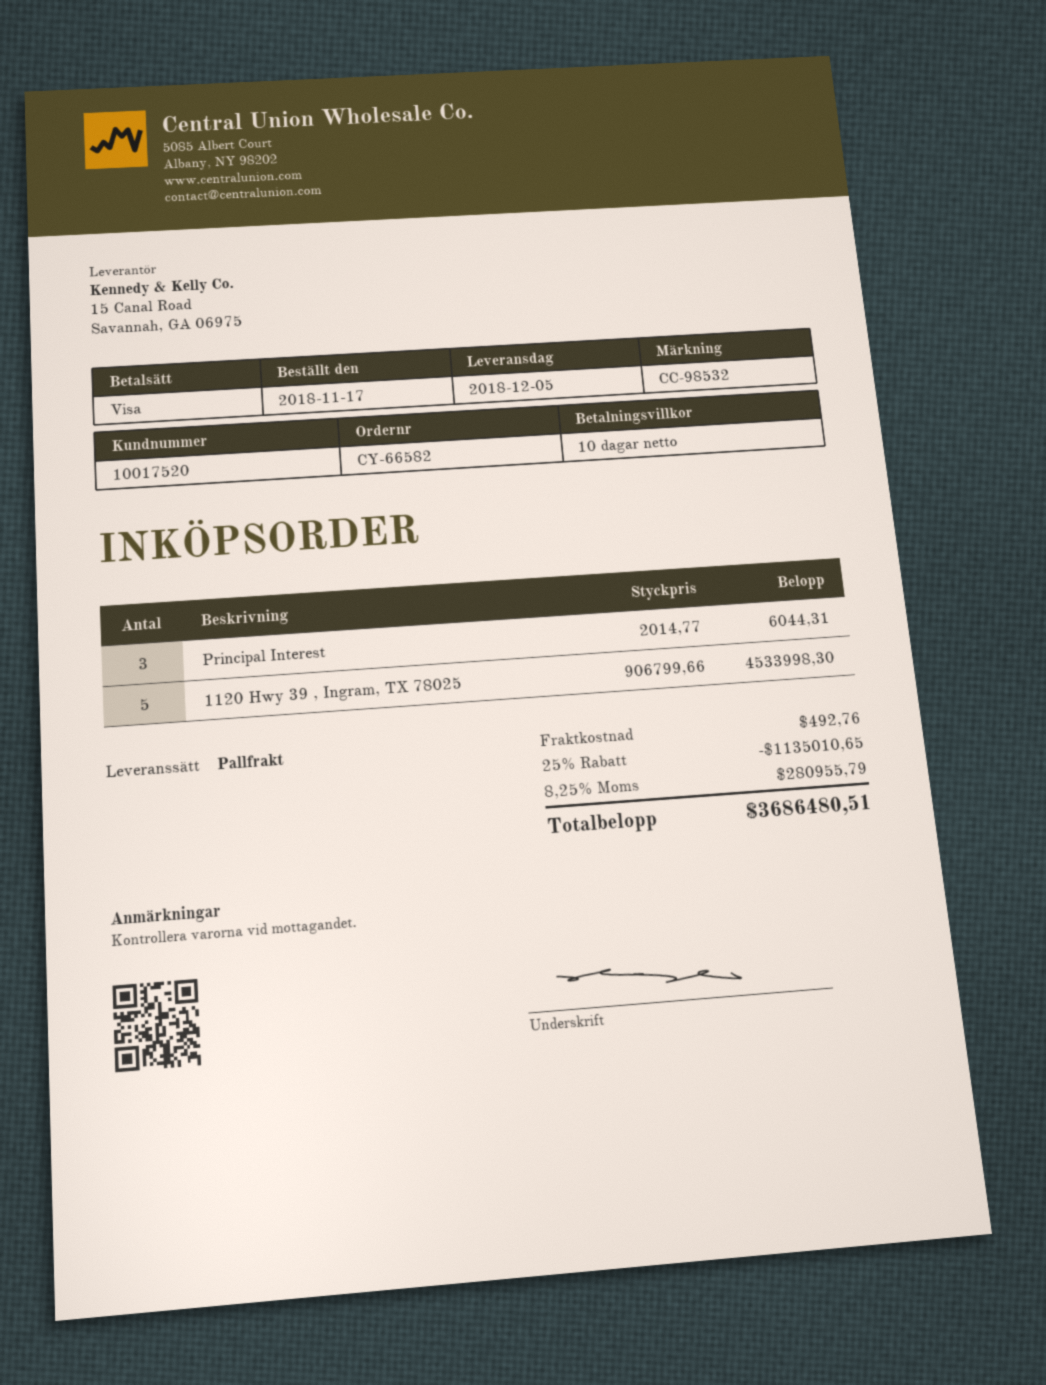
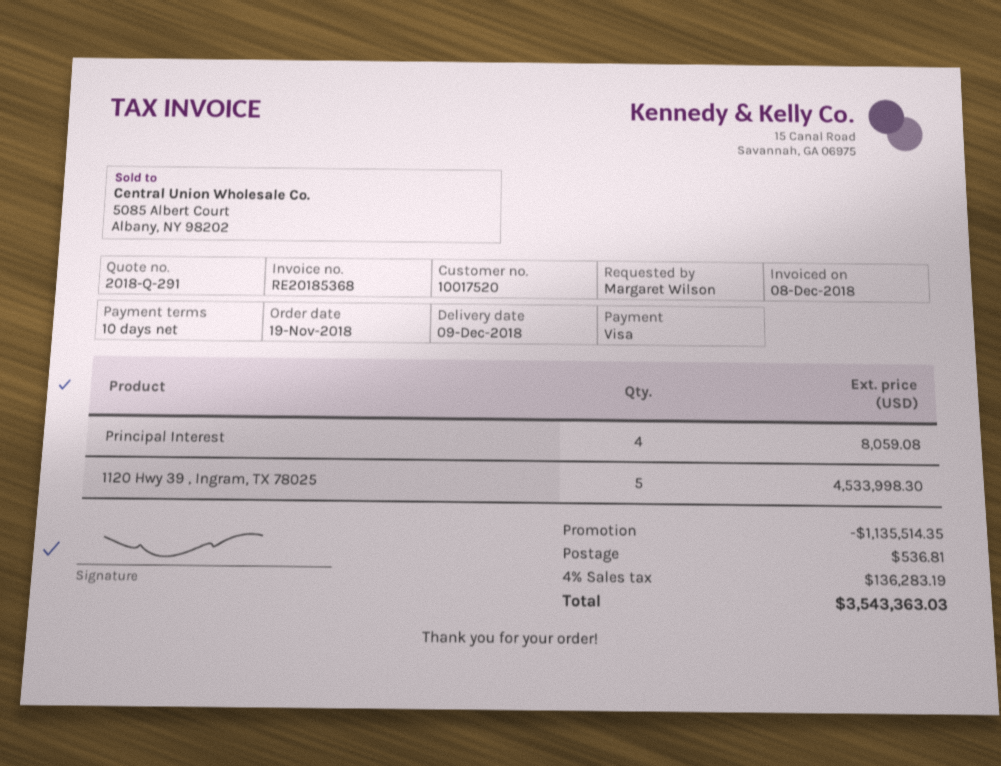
order date: 2018-11-17 -> 2018-11-19
delivery date: 2018-12-05 -> 2018-12-09
Principal Interest: 3 for 6044.31 -> 4 for 8059.08
discount: 1135010.65 -> 1135514.35
shipping: 492.76 -> 536.81
tax: 8.25% = 280955.79 -> 4% = 136283.19
total: 3686480.51 -> 3543363.03

